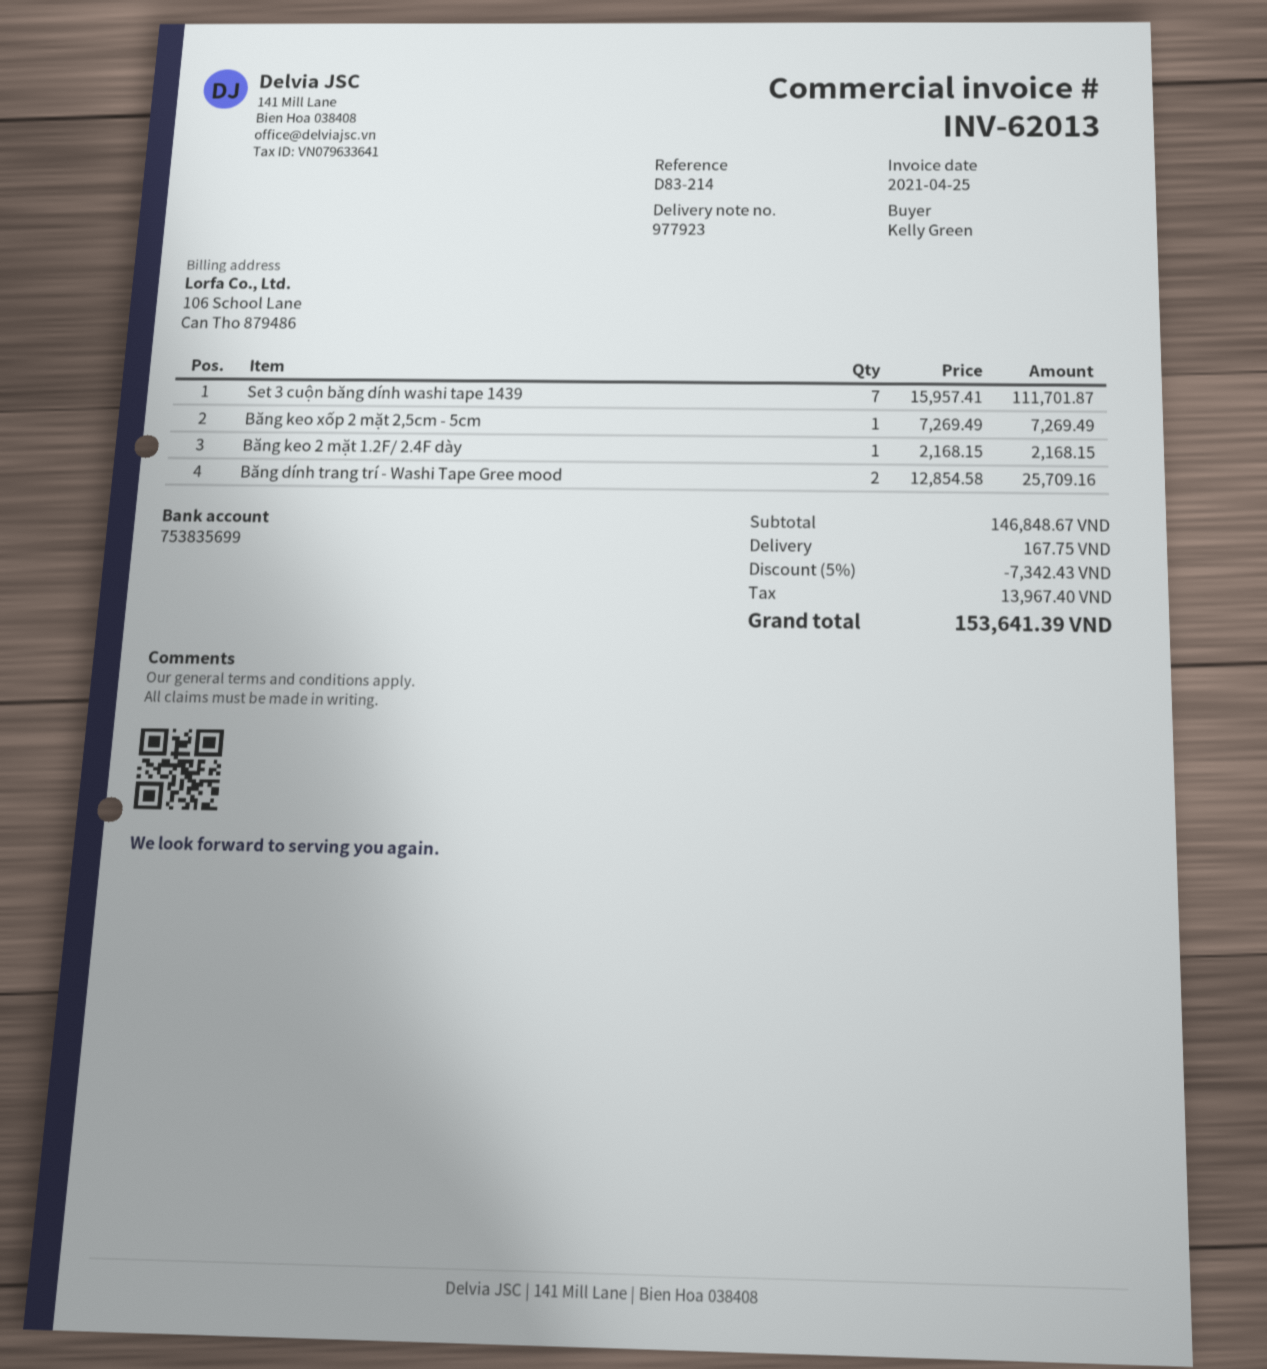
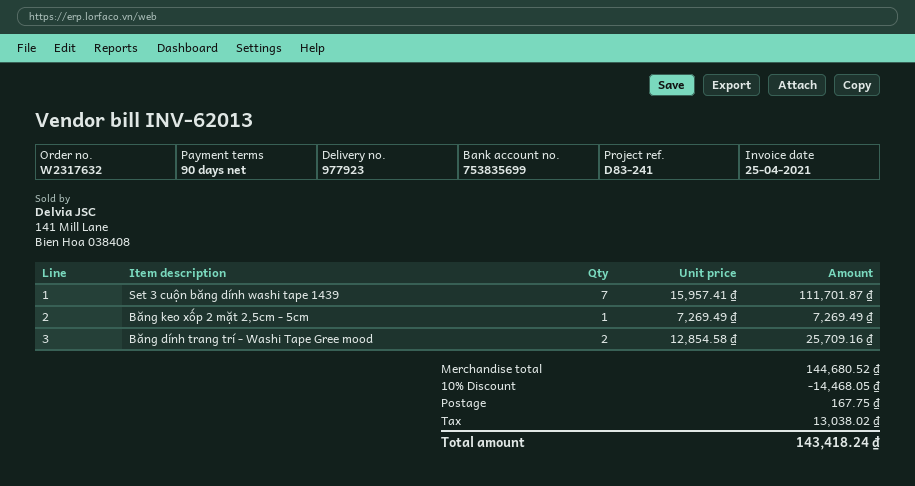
reference: D83-214 -> D83-241
Băng keo 2 mặt 1.2F/ 2.4F dày: 1 x 2168.15 = 2168.15 -> none
subtotal: 146848.67 -> 144680.52
discount: 5% = 7342.43 -> 10% = 14468.05
tax: 13967.40 -> 13038.02
total: 153641.39 -> 143418.24

